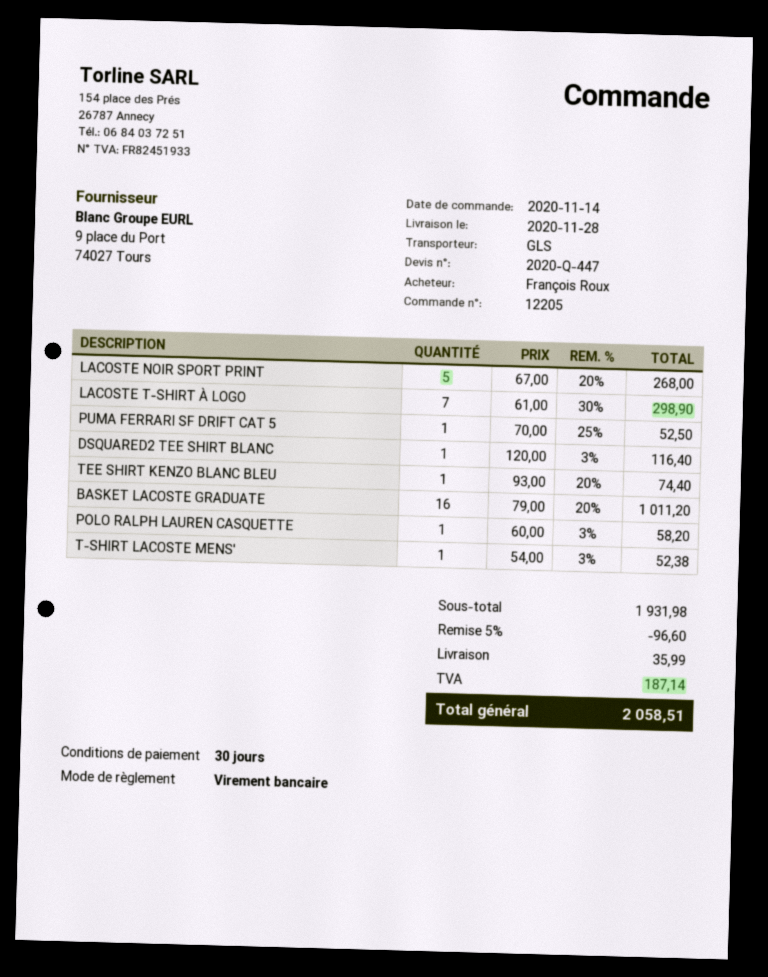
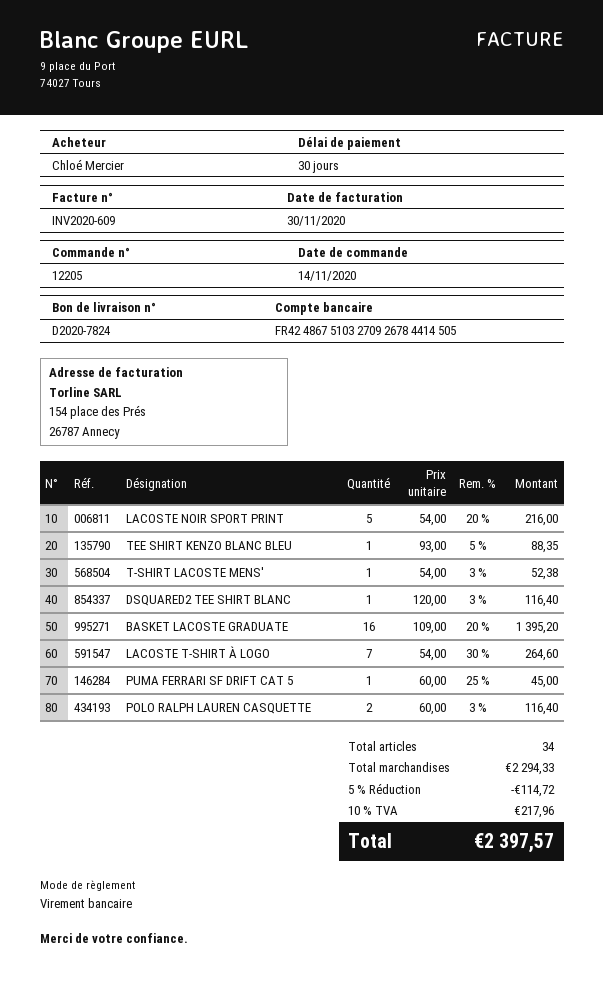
ordered by: François Roux -> Chloé Mercier
LACOSTE NOIR SPORT PRINT: 5 x 67.00 - 20% = 268.00 -> 5 x 54.00 - 20% = 216.00
LACOSTE T-SHIRT À LOGO: 7 x 61.00 - 30% = 298.90 -> 7 x 54.00 - 30% = 264.60
PUMA FERRARI SF DRIFT CAT 5: 1 x 70.00 - 25% = 52.50 -> 1 x 60.00 - 25% = 45.00
TEE SHIRT KENZO BLANC BLEU: 1 x 93.00 - 20% = 74.40 -> 1 x 93.00 - 5% = 88.35
BASKET LACOSTE GRADUATE: 16 x 79.00 - 20% = 1011.20 -> 16 x 109.00 - 20% = 1395.20
POLO RALPH LAUREN CASQUETTE: 1 x 60.00 - 3% = 58.20 -> 2 x 60.00 - 3% = 116.40
subtotal: 1931.98 -> 2294.33
discount: 5% = 96.60 -> 5% = 114.72
shipping: 35.99 -> none
tax: 187.14 -> 217.96
total: 2058.51 -> 2397.57

